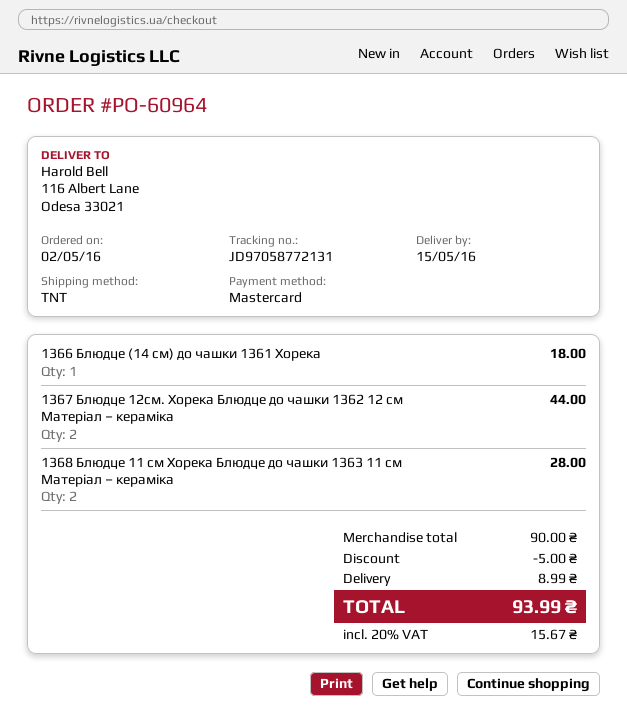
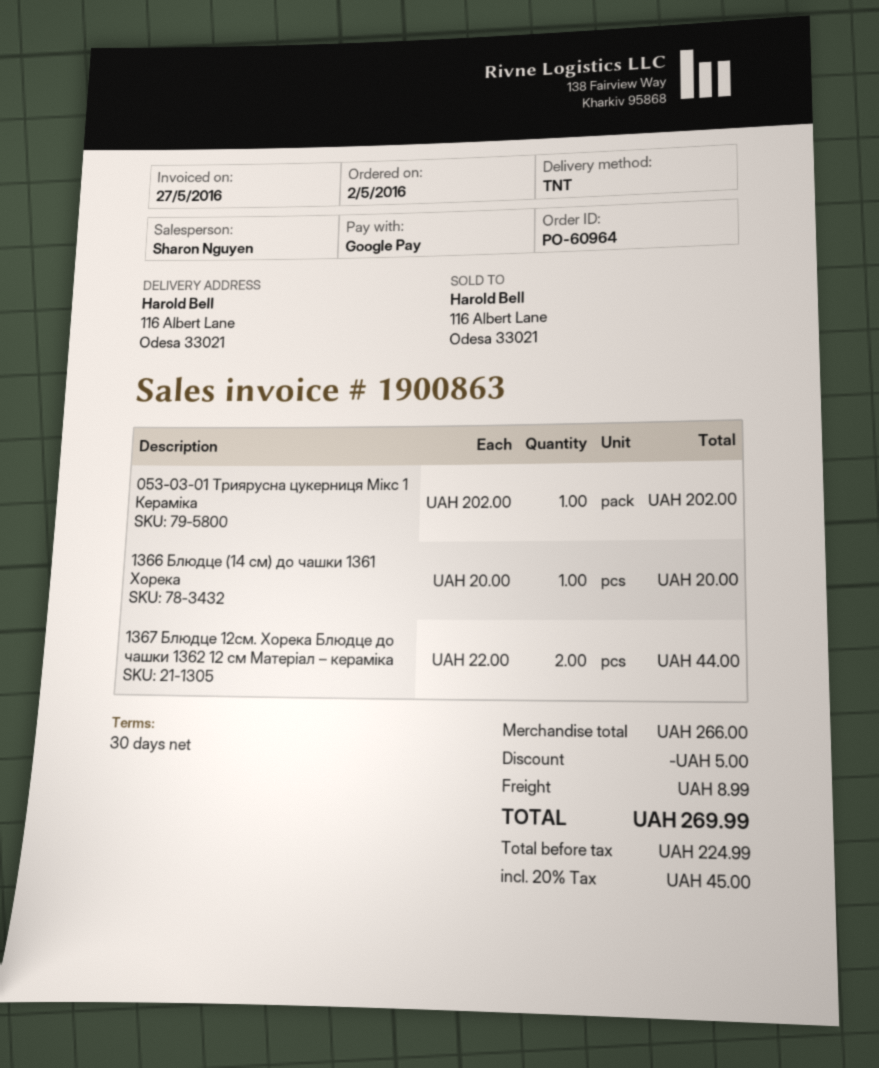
payment method: Mastercard -> Google Pay
1366 Блюдце (14 см) до чашки 1361 Хорека: 1 for 18.00 -> 1 for 20.00
1368 Блюдце 11 см Хорека Блюдце до чашки 1363 11 см Матеріал – кераміка: 2 for 28.00 -> none
053-03-01 Триярусна цукерниця Мікс 1 Кераміка: none -> 1 for 202.00
subtotal: 90.00 -> 266.00
tax: 20% = 15.67 -> 20% = 45.00
total: 93.99 -> 269.99

